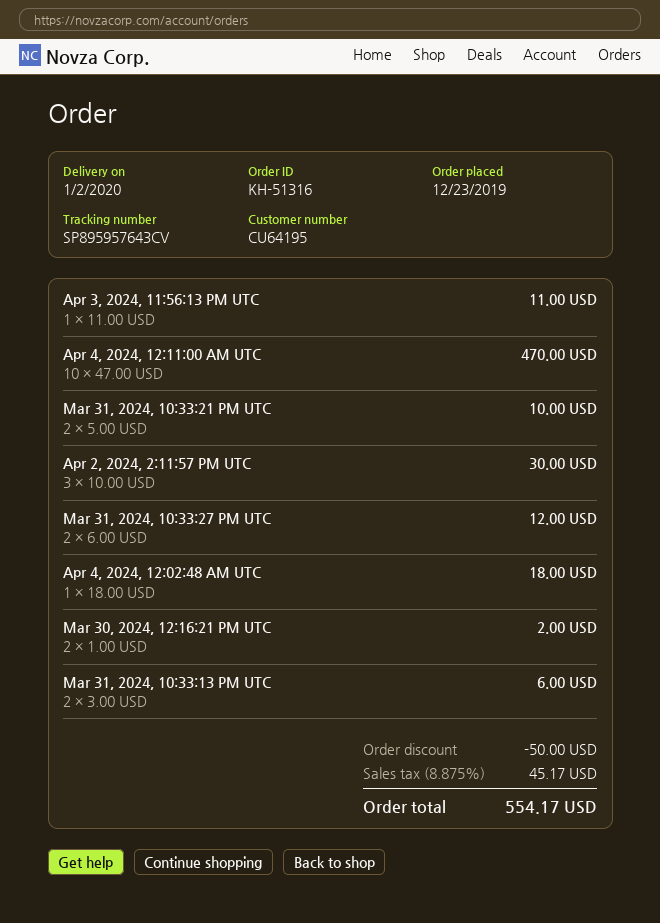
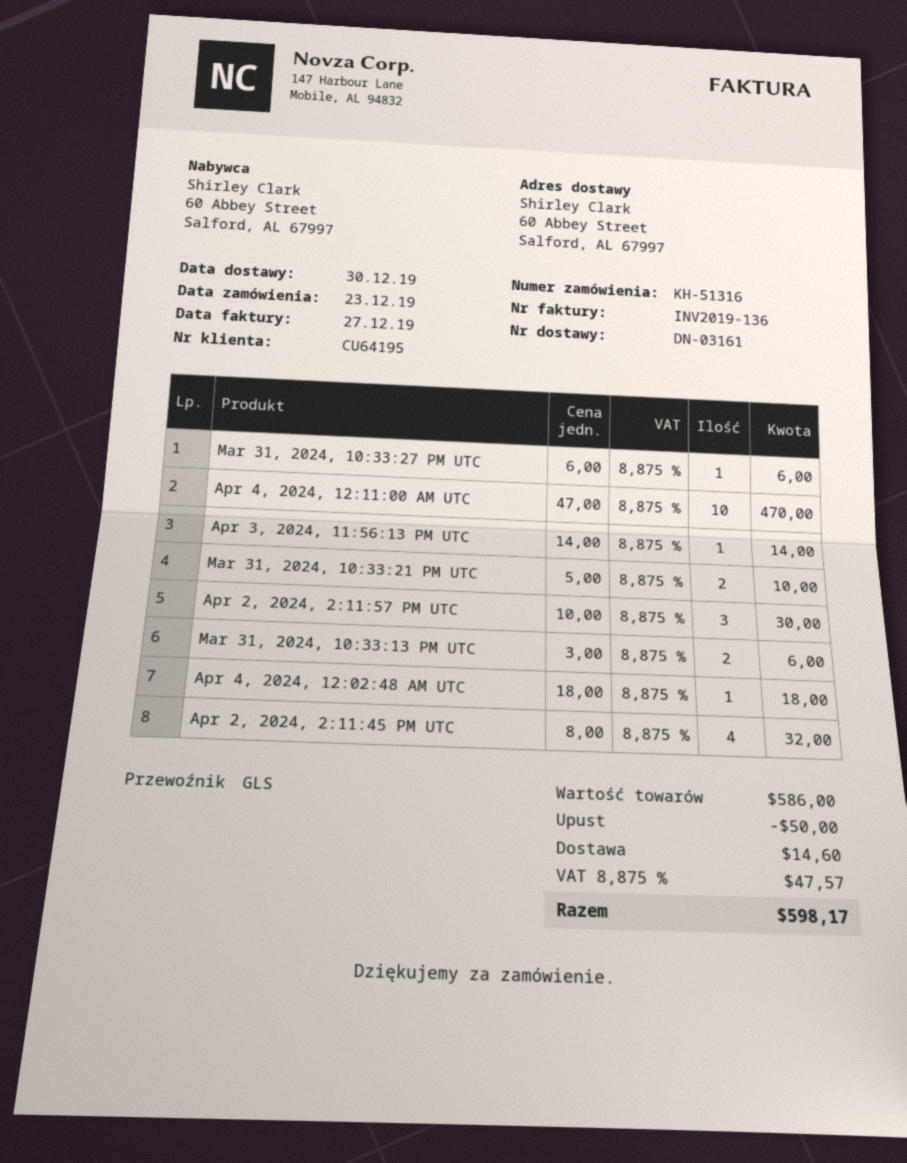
delivery date: 2020-01-02 -> 2019-12-30
Apr 3, 2024, 11:56:13 PM UTC: 1 x 11.00 = 11.00 -> 1 x 14.00 = 14.00
Mar 31, 2024, 10:33:27 PM UTC: 2 x 6.00 = 12.00 -> 1 x 6.00 = 6.00
Mar 30, 2024, 12:16:21 PM UTC: 2 x 1.00 = 2.00 -> none
Apr 2, 2024, 2:11:45 PM UTC: none -> 4 x 8.00 = 32.00
shipping: none -> 14.60
tax: 8.875% = 45.17 -> 8.875% = 47.57
total: 554.17 -> 598.17

